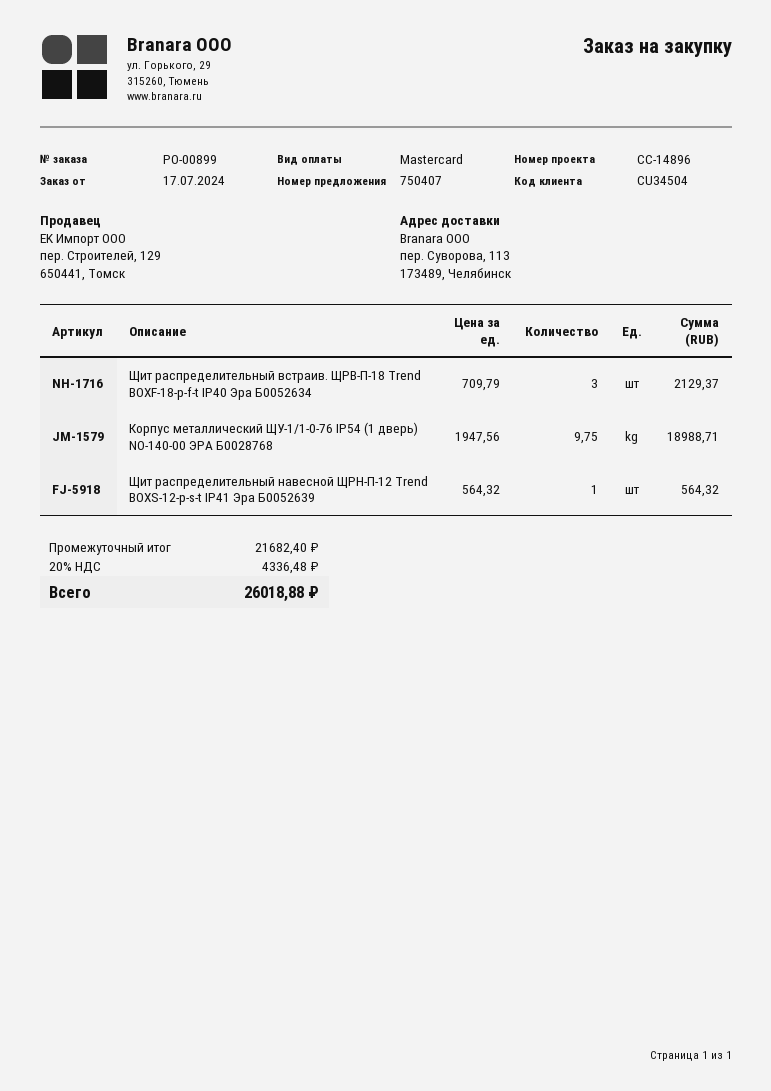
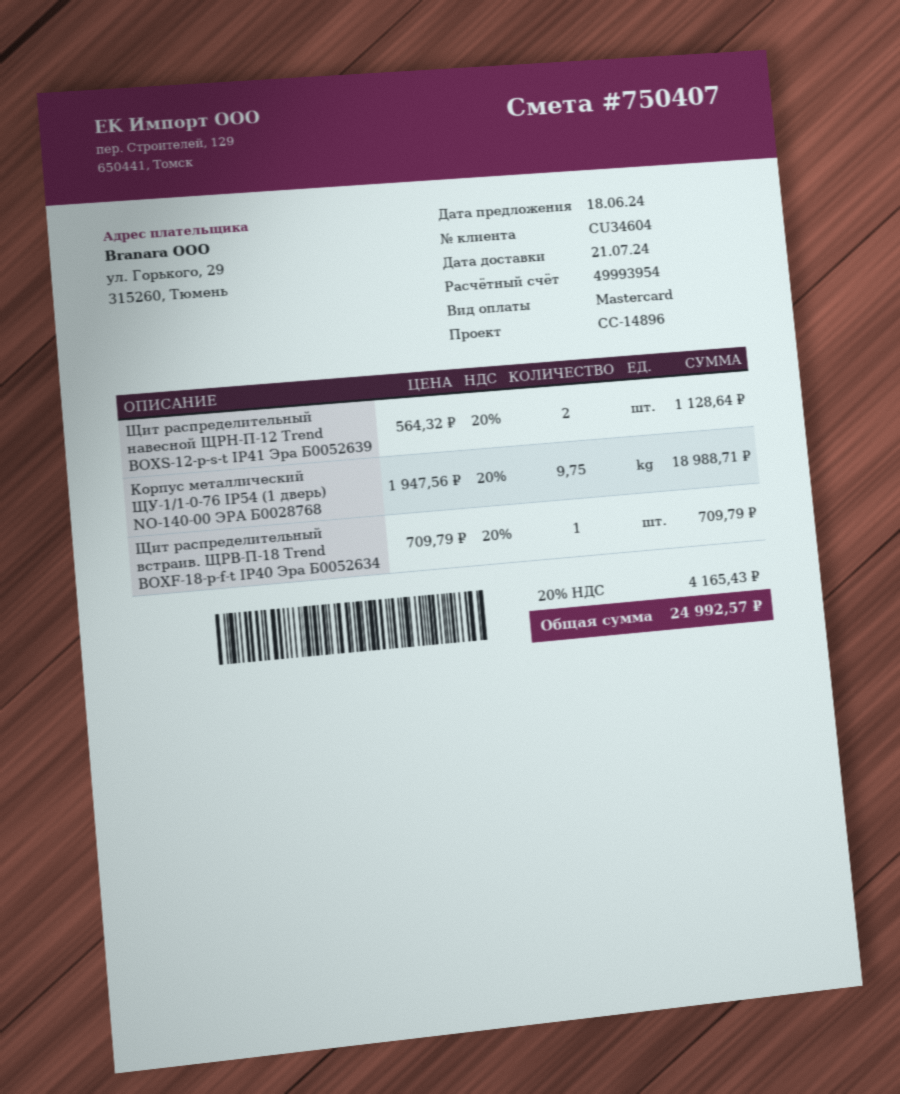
customer number: CU34504 -> CU34604
Щит распределительный встраив. ЩРВ-П-18 Trend BOXF-18-p-f-t IP40 Эра Б0052634: 3 x 709.79 = 2129.37 -> 1 x 709.79 = 709.79
Щит распределительный навесной ЩРН-П-12 Trend BOXS-12-p-s-t IP41 Эра Б0052639: 1 x 564.32 = 564.32 -> 2 x 564.32 = 1128.64
tax: 20% = 4336.48 -> 20% = 4165.43
total: 26018.88 -> 24992.57

